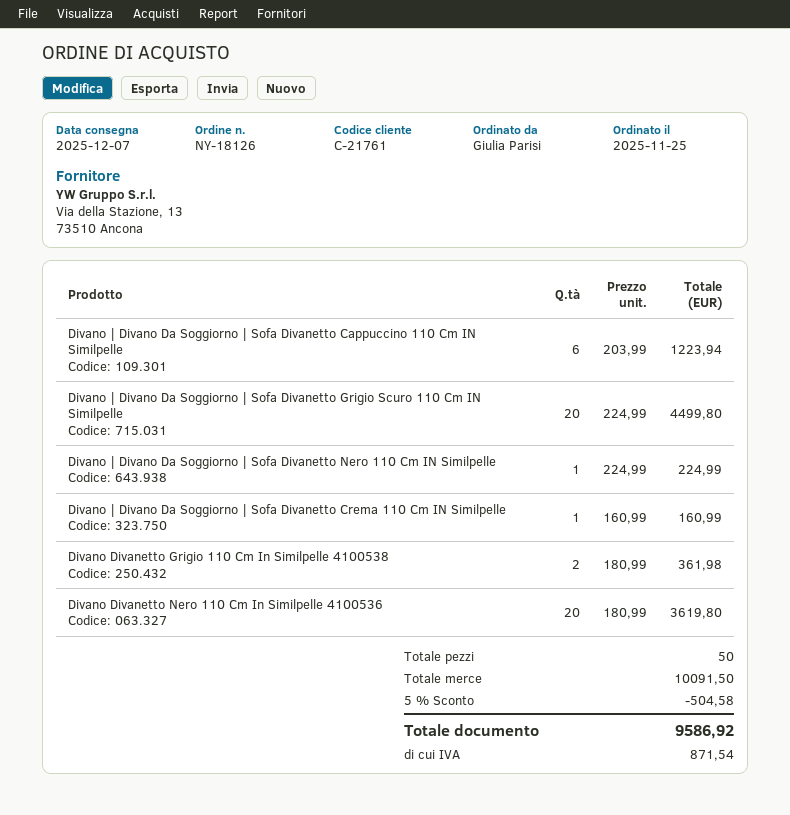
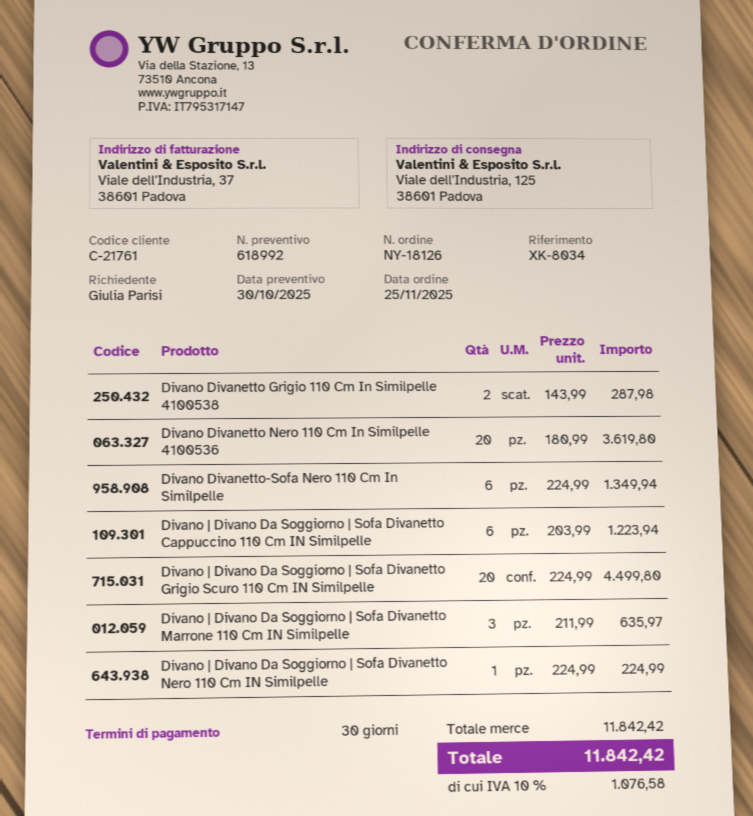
Divano | Divano Da Soggiorno | Sofa Divanetto Crema 110 Cm IN Similpelle: 1 x 160.99 = 160.99 -> none
Divano Divanetto Grigio 110 Cm In Similpelle 4100538: 2 x 180.99 = 361.98 -> 2 x 143.99 = 287.98
Divano Divanetto-Sofa Nero 110 Cm In Similpelle: none -> 6 x 224.99 = 1349.94
Divano | Divano Da Soggiorno | Sofa Divanetto Marrone 110 Cm IN Similpelle: none -> 3 x 211.99 = 635.97
subtotal: 10091.50 -> 11842.42
discount: 5% = 504.58 -> none
tax: 871.54 -> 1076.58
total: 9586.92 -> 11842.42

